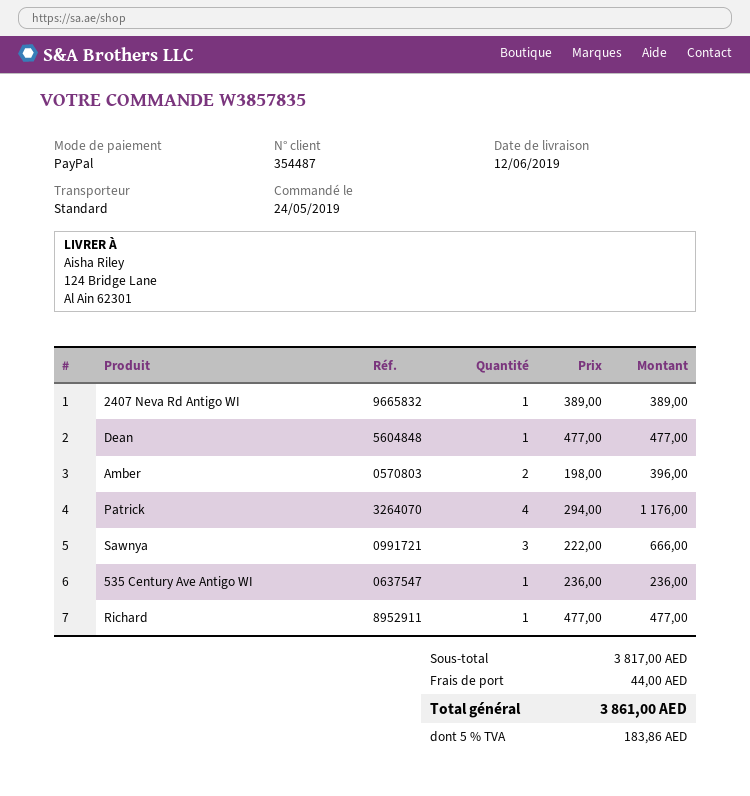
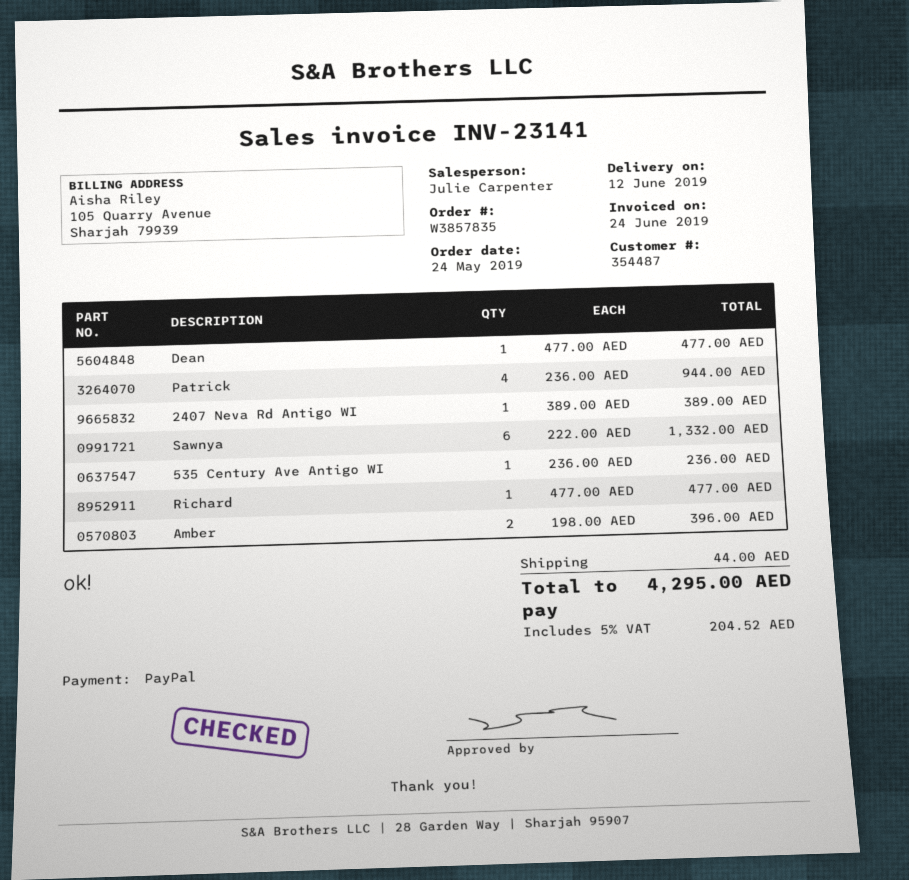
Patrick: 4 x 294.00 = 1176.00 -> 4 x 236.00 = 944.00
Sawnya: 3 x 222.00 = 666.00 -> 6 x 222.00 = 1332.00
tax: 5% = 183.86 -> 5% = 204.52
total: 3861.00 -> 4295.00

